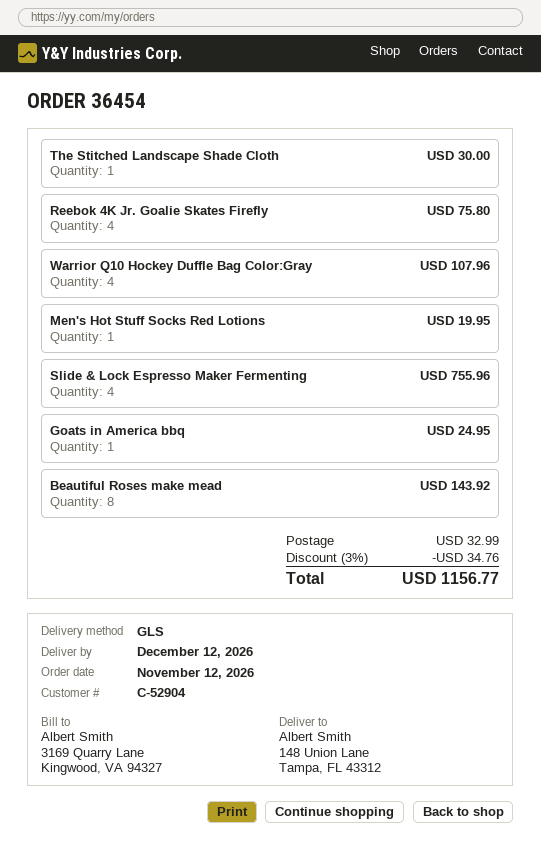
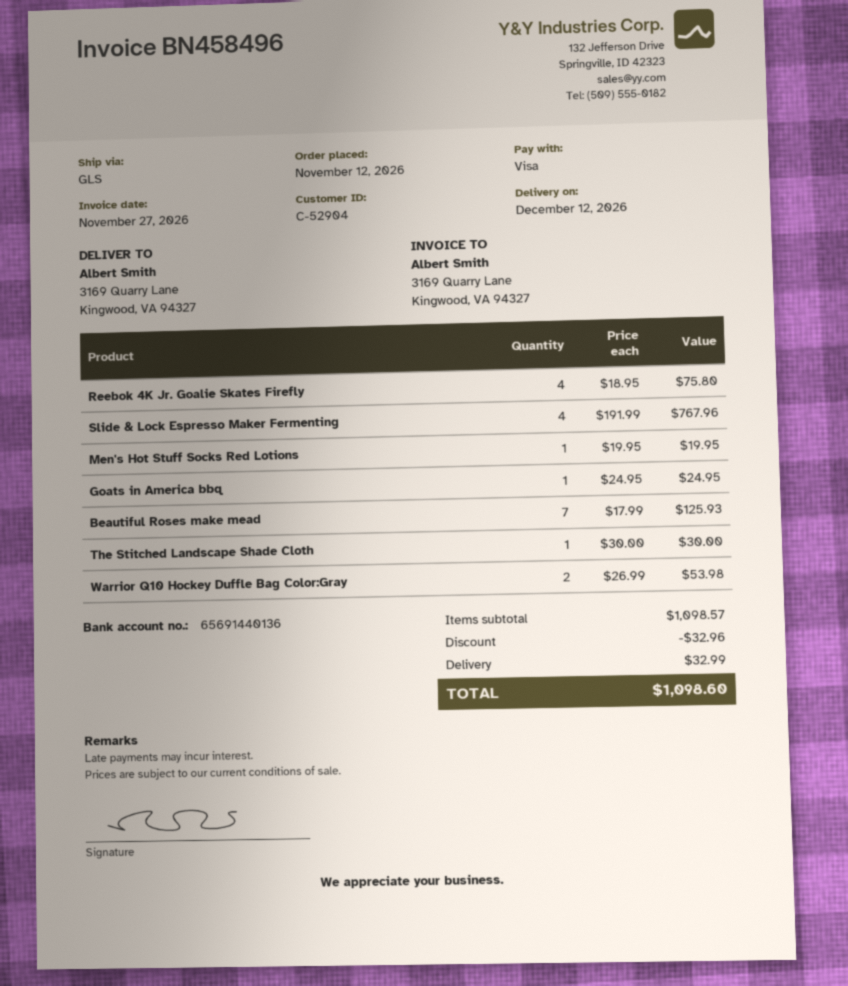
ship to: 148 Union Lane, Tampa, FL 43312 -> 3169 Quarry Lane, Kingwood, VA 94327
Warrior Q10 Hockey Duffle Bag Color:Gray: 4 for 107.96 -> 2 for 53.98
Slide & Lock Espresso Maker Fermenting: 4 for 755.96 -> 4 for 767.96
Beautiful Roses make mead: 8 for 143.92 -> 7 for 125.93
discount: 34.76 -> 32.96
total: 1156.77 -> 1098.60

